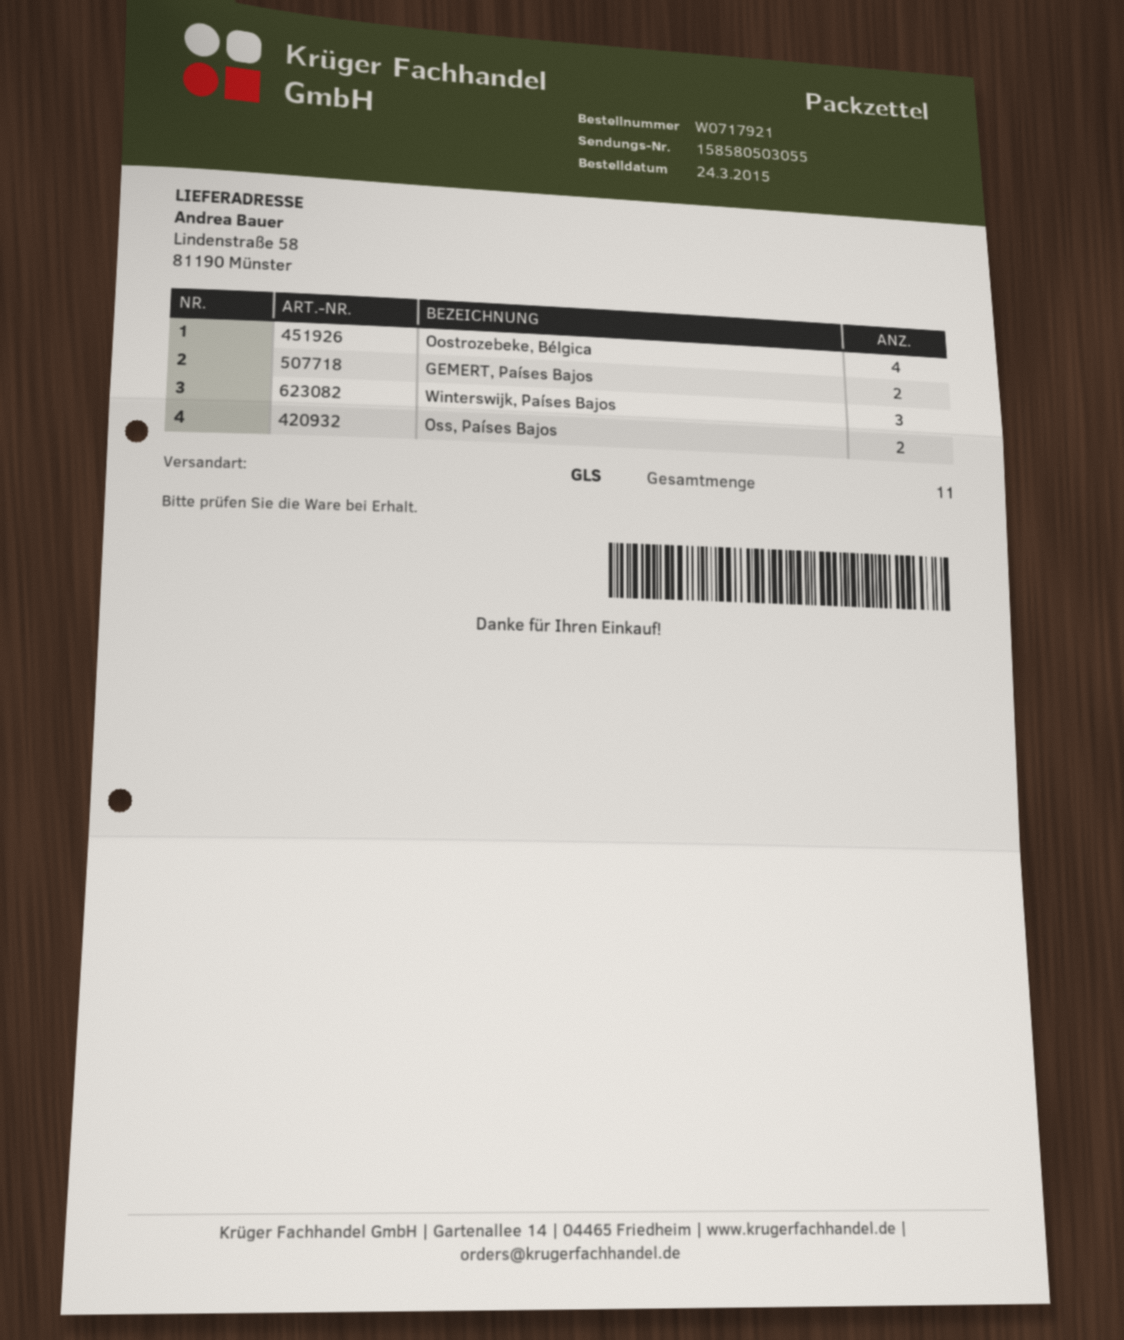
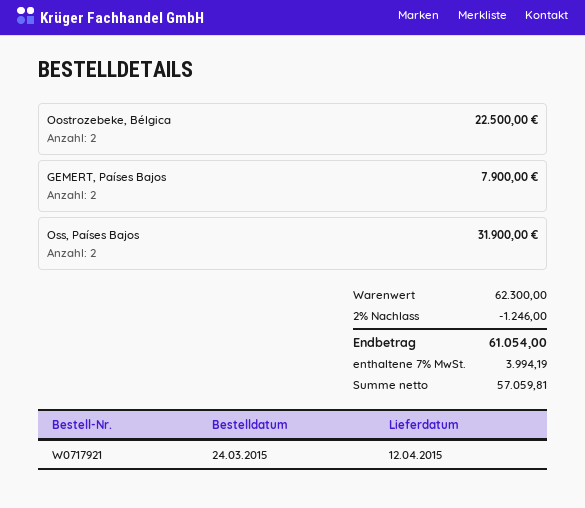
Oostrozebeke, Bélgica: 4 -> 2
Winterswijk, Países Bajos: 3 -> none

